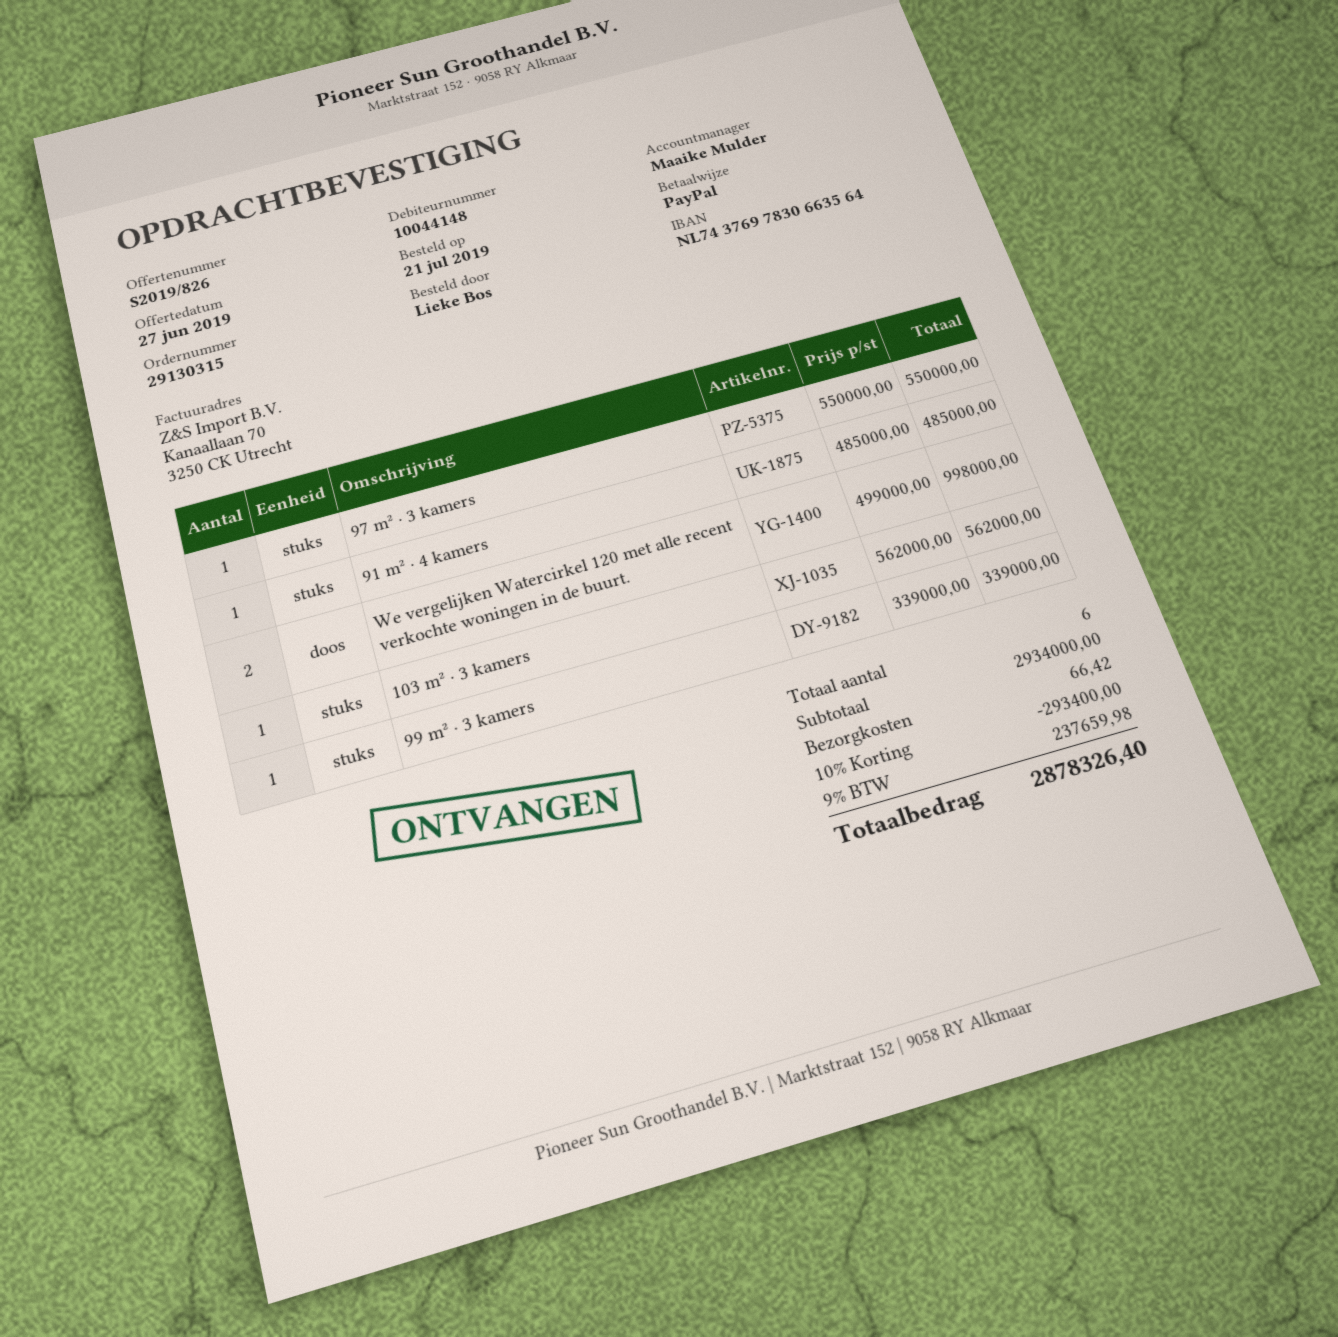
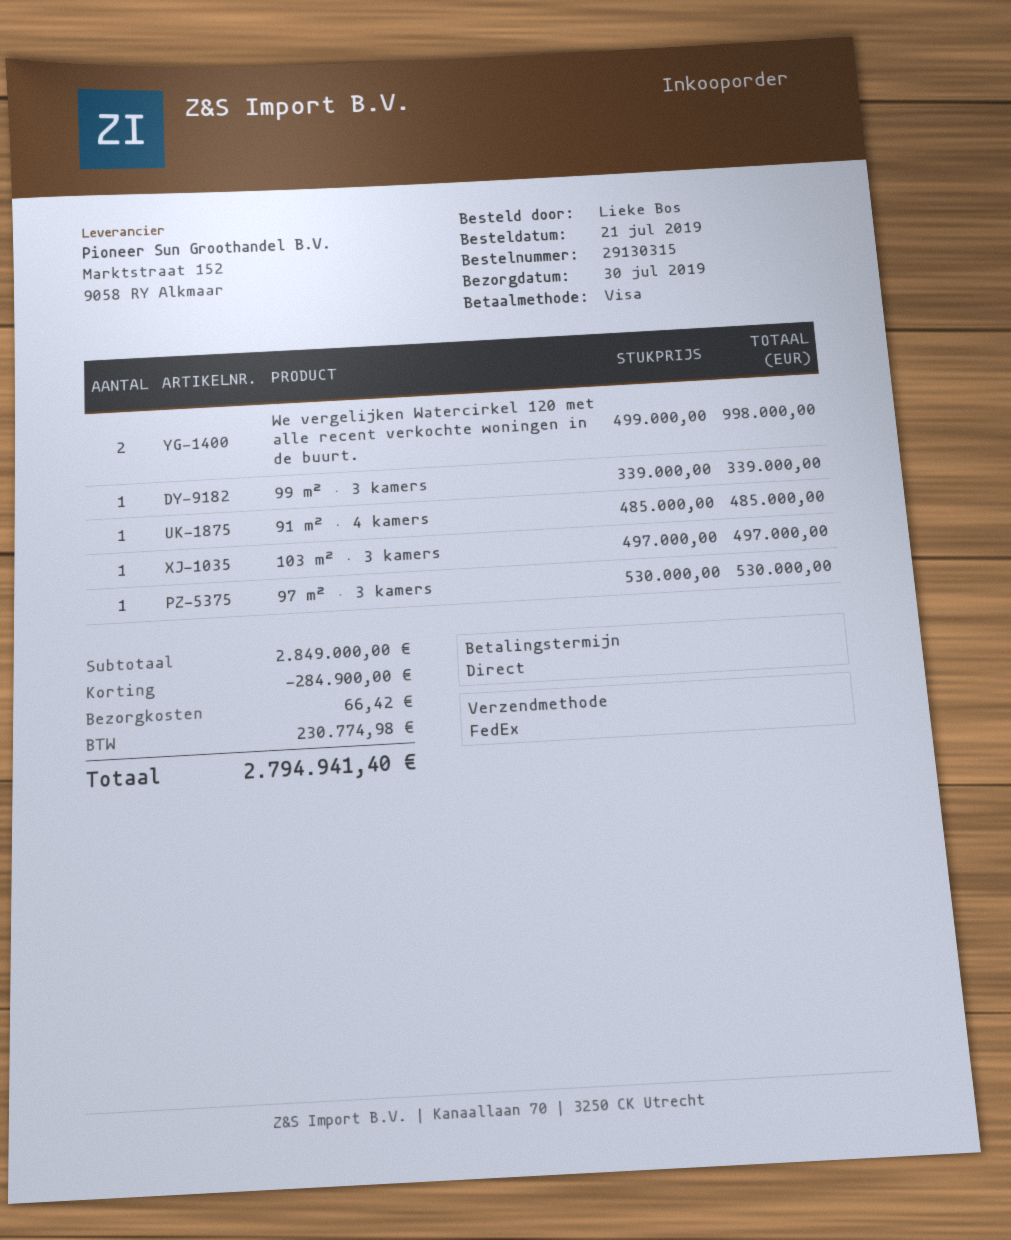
payment method: PayPal -> Visa
97 m² · 3 kamers: 1 x 550000.00 = 550000.00 -> 1 x 530000.00 = 530000.00
103 m² · 3 kamers: 1 x 562000.00 = 562000.00 -> 1 x 497000.00 = 497000.00
subtotal: 2934000.00 -> 2849000.00
discount: 293400.00 -> 284900.00
tax: 237659.98 -> 230774.98
total: 2878326.40 -> 2794941.40

